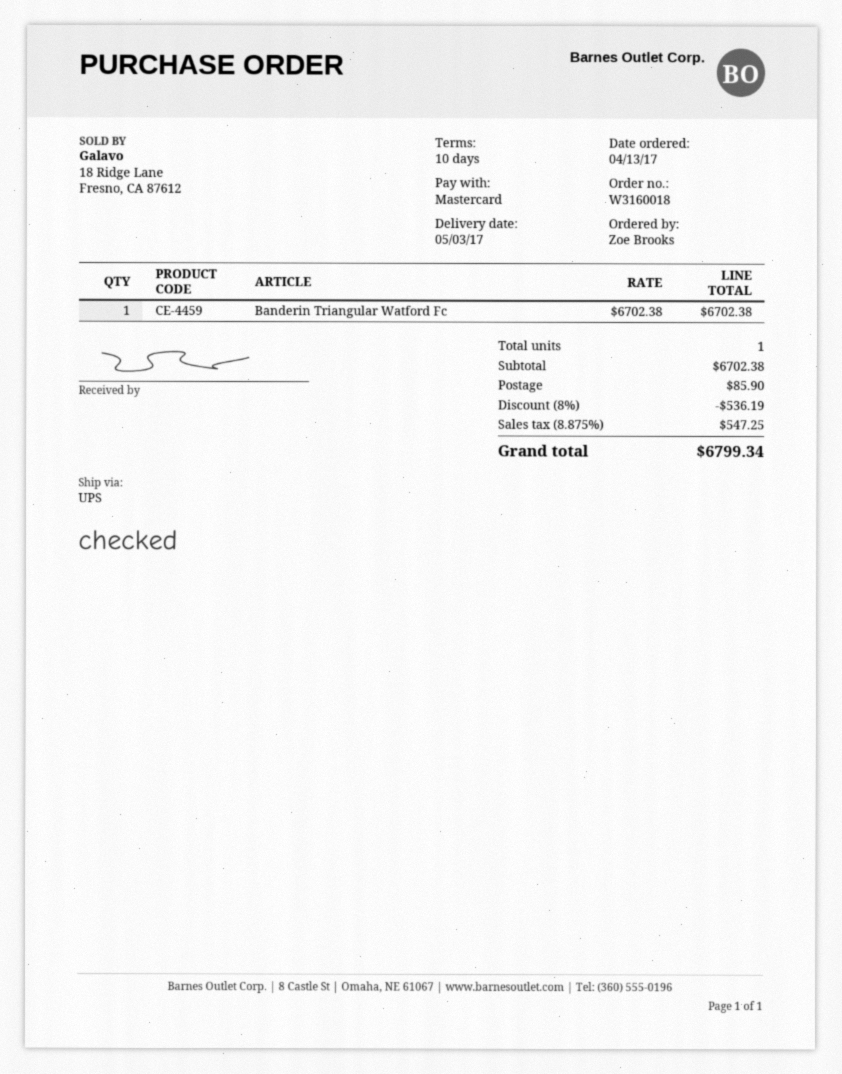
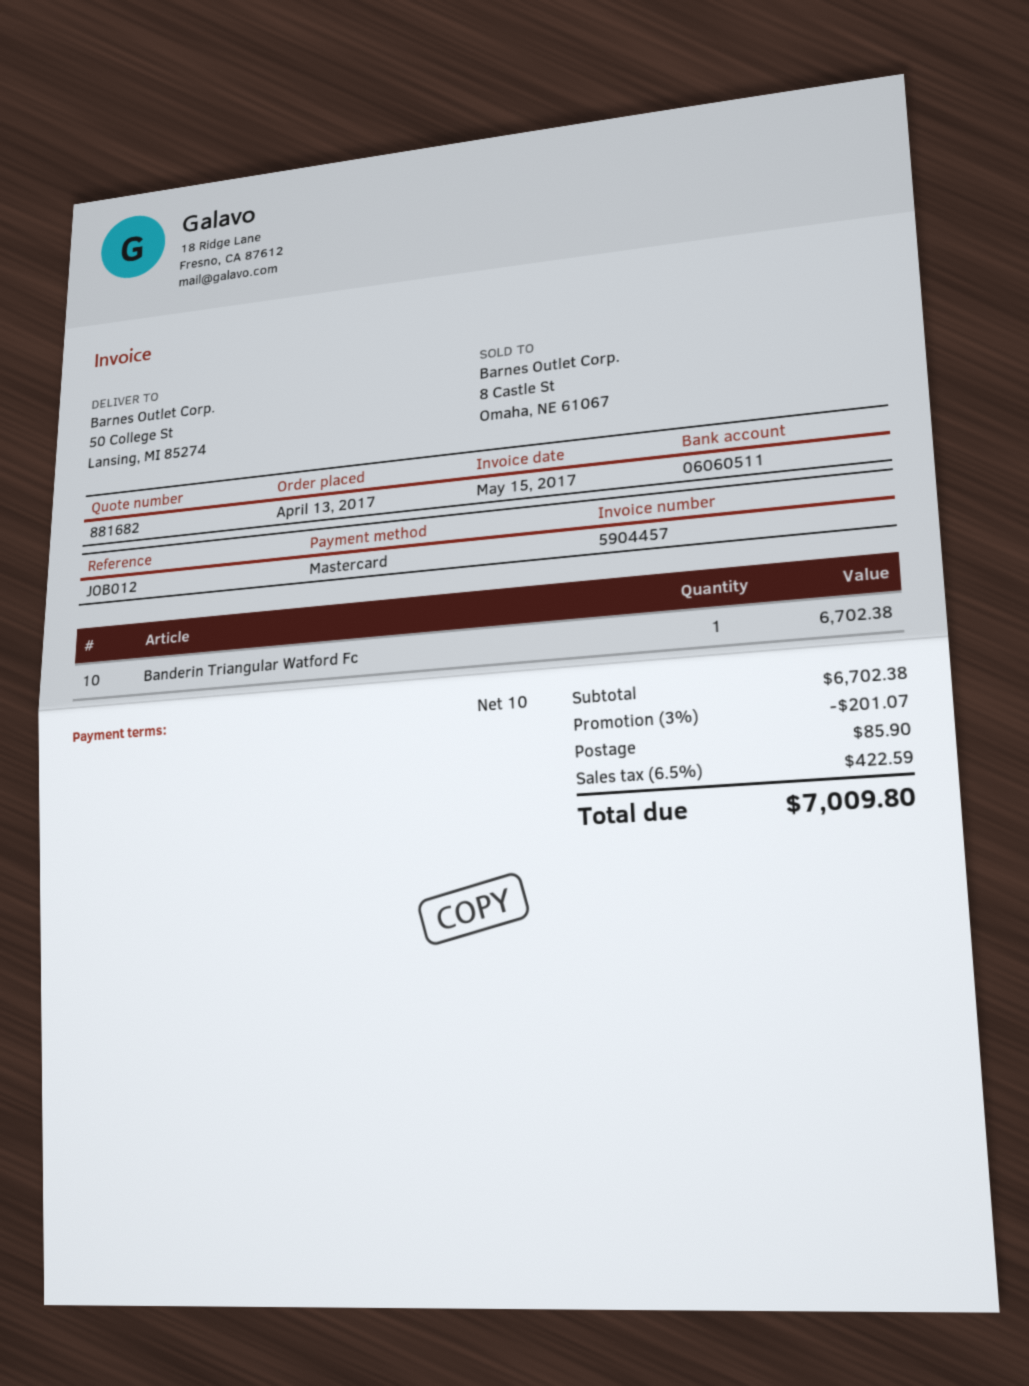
discount: 8% = 536.19 -> 3% = 201.07
tax: 8.875% = 547.25 -> 6.5% = 422.59
total: 6799.34 -> 7009.80

